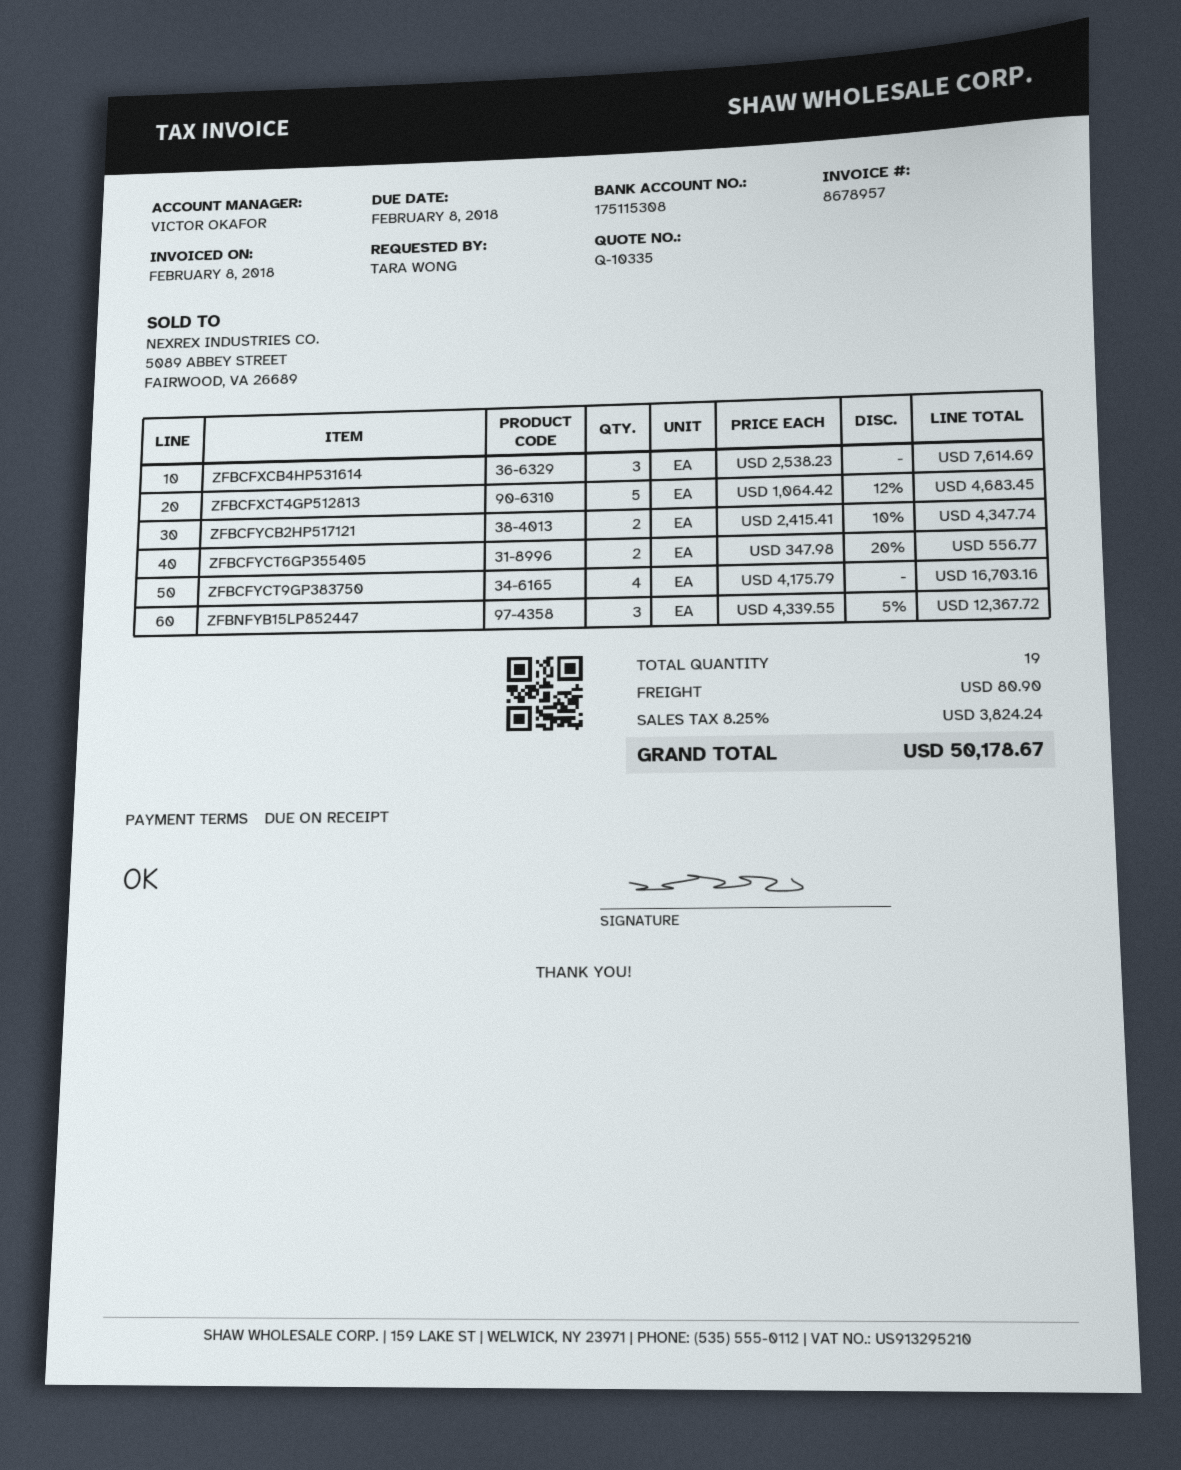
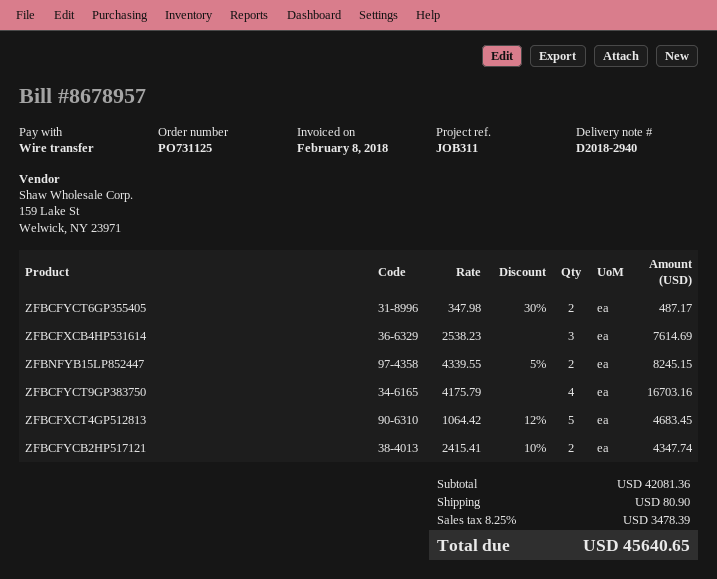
ZFBCFYCT6GP355405: 2 x 347.98 - 20% = 556.77 -> 2 x 347.98 - 30% = 487.17
ZFBNFYB15LP852447: 3 x 4339.55 - 5% = 12367.72 -> 2 x 4339.55 - 5% = 8245.15
tax: 8.25% = 3824.24 -> 8.25% = 3478.39
total: 50178.67 -> 45640.65

